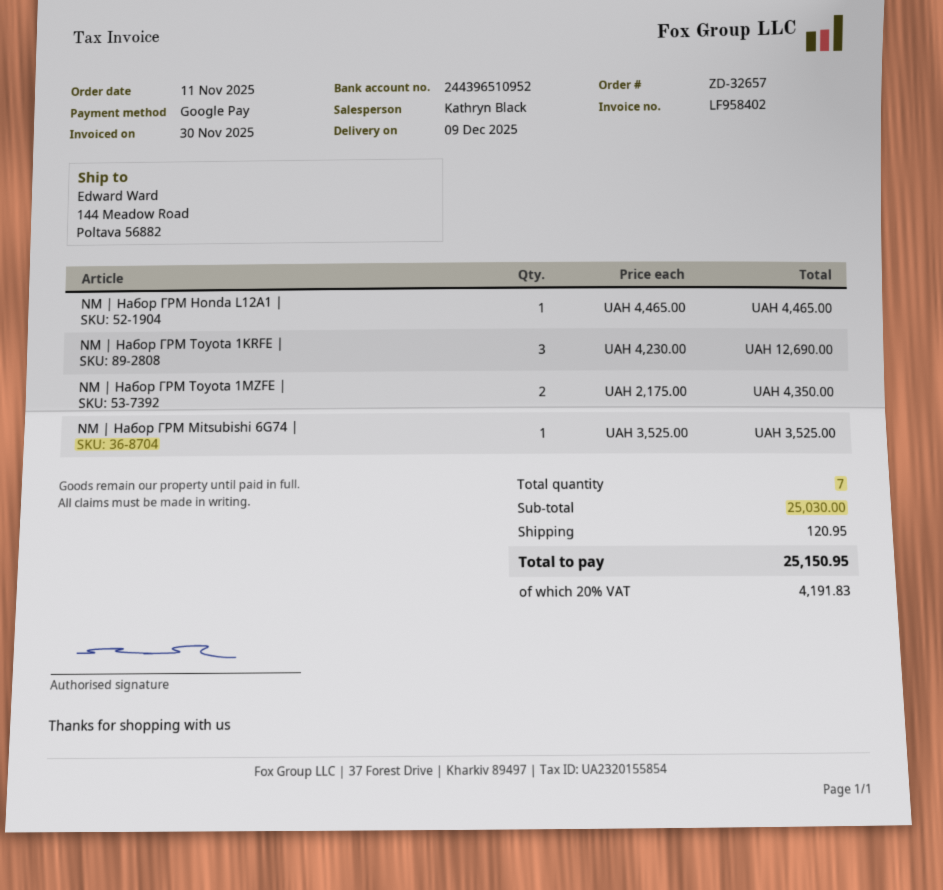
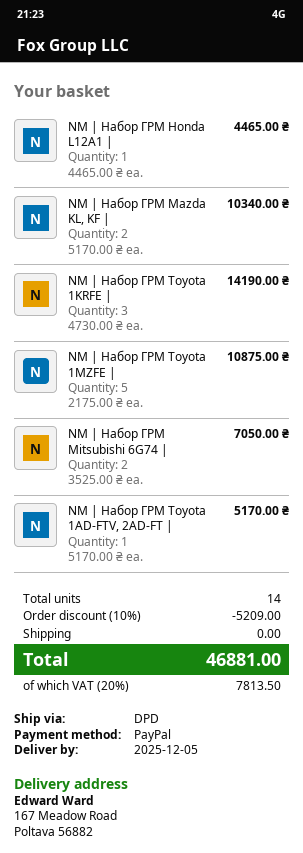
delivery date: 2025-12-09 -> 2025-12-05
payment method: Google Pay -> PayPal
ship to: 144 Meadow Road, Poltava 56882 -> 167 Meadow Road, Poltava 56882
NM | Набор ГРМ Toyota 1KRFE |: 3 x 4230.00 = 12690.00 -> 3 x 4730.00 = 14190.00
NM | Набор ГРМ Toyota 1MZFE |: 2 x 2175.00 = 4350.00 -> 5 x 2175.00 = 10875.00
NM | Набор ГРМ Mitsubishi 6G74 |: 1 x 3525.00 = 3525.00 -> 2 x 3525.00 = 7050.00
NM | Набор ГРМ Mazda KL, KF |: none -> 2 x 5170.00 = 10340.00
NM | Набор ГРМ Toyota 1AD-FTV, 2AD-FT |: none -> 1 x 5170.00 = 5170.00
total quantity: 7 -> 14
discount: none -> 10% = 5209.00
shipping: 120.95 -> 0.00
tax: 20% = 4191.83 -> 20% = 7813.50
total: 25150.95 -> 46881.00

